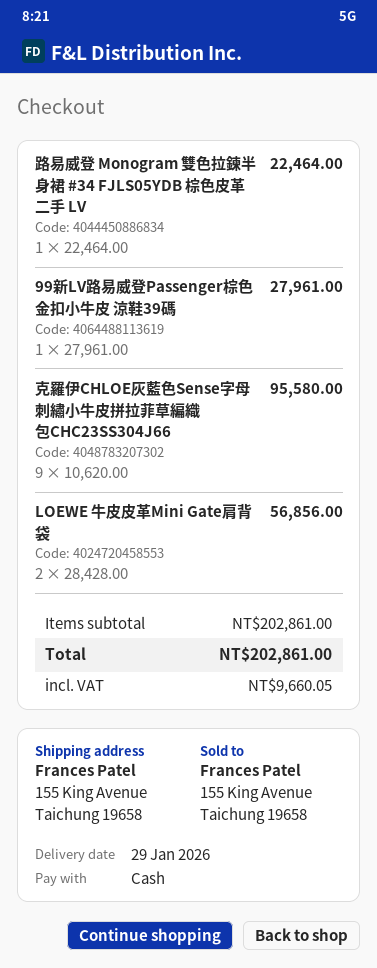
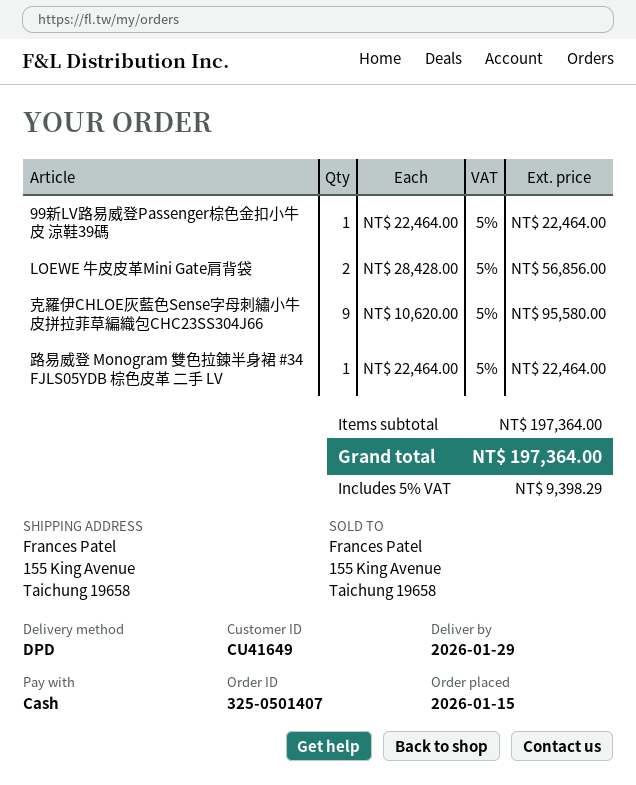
99新LV路易威登Passenger棕色金扣小牛皮 涼鞋39碼: 1 x 27961.00 = 27961.00 -> 1 x 22464.00 = 22464.00
subtotal: 202861.00 -> 197364.00
tax: 9660.05 -> 9398.29
total: 202861.00 -> 197364.00

